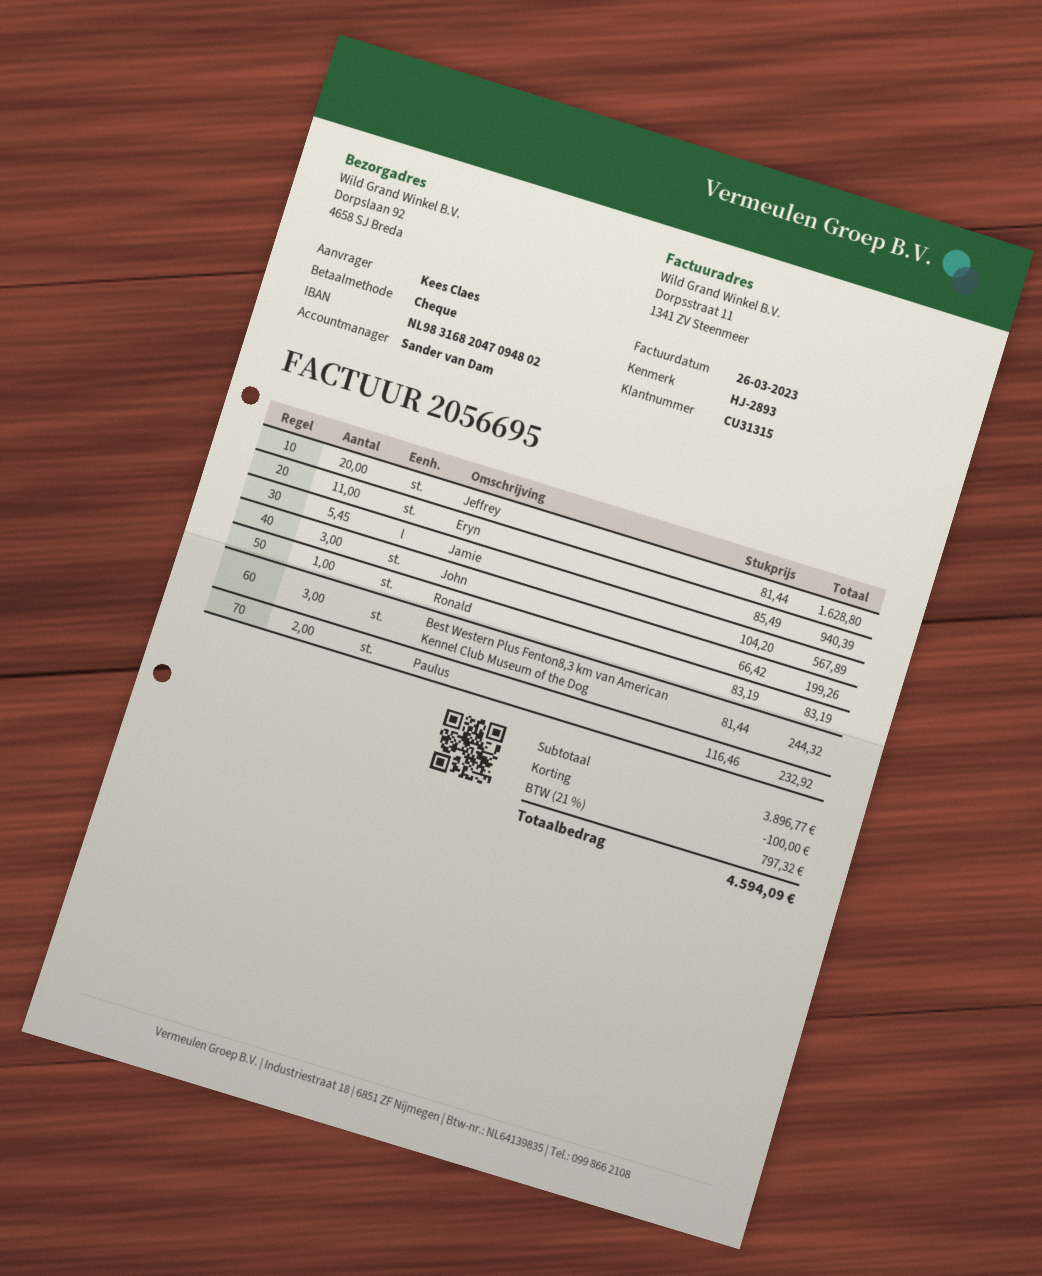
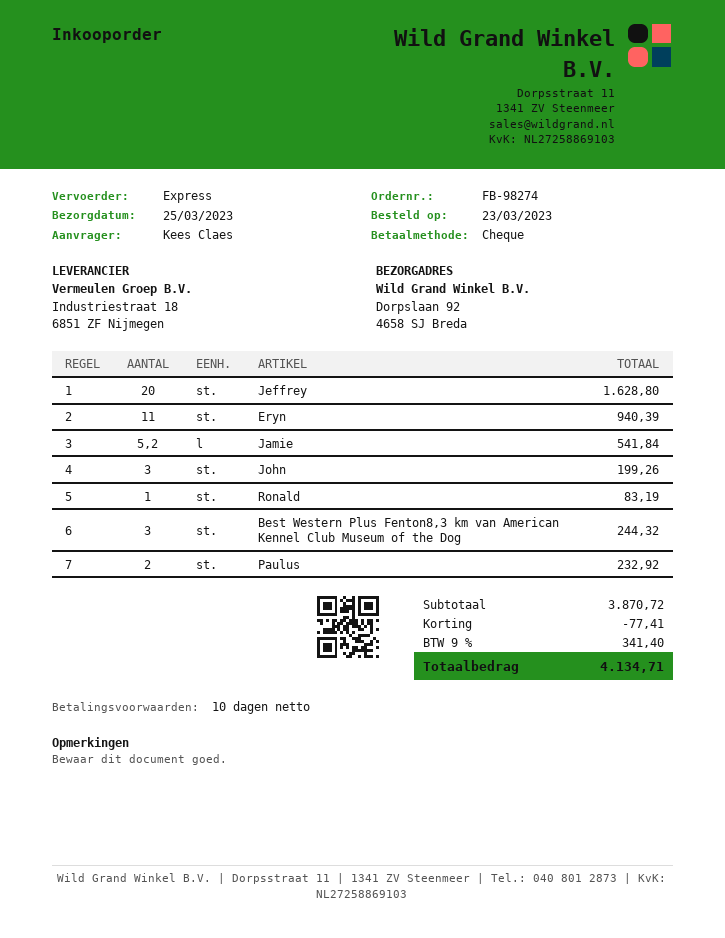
Jamie: 5.45 for 567.89 -> 5.2 for 541.84
subtotal: 3896.77 -> 3870.72
discount: 100.00 -> 77.41
tax: 21% = 797.32 -> 9% = 341.40
total: 4594.09 -> 4134.71

